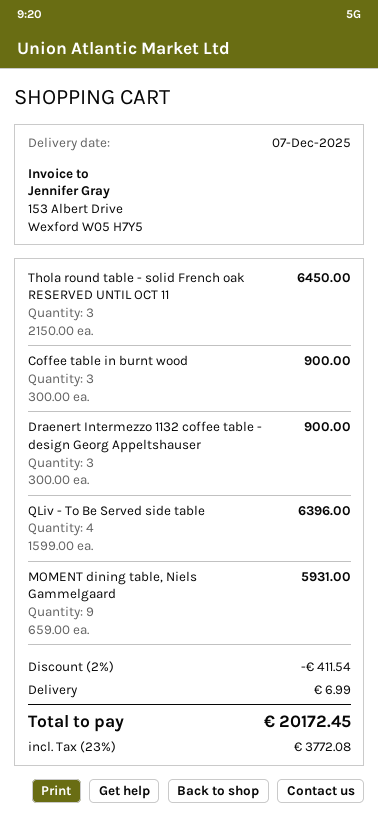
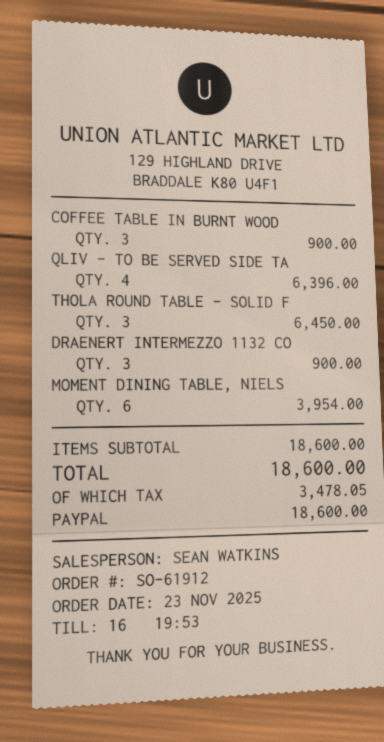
MOMENT dining table, Niels Gammelgaard: 9 for 5931.00 -> 6 for 3954.00
discount: 2% = 411.54 -> none
shipping: 6.99 -> none
tax: 3772.08 -> 3478.05
total: 20172.45 -> 18600.00

